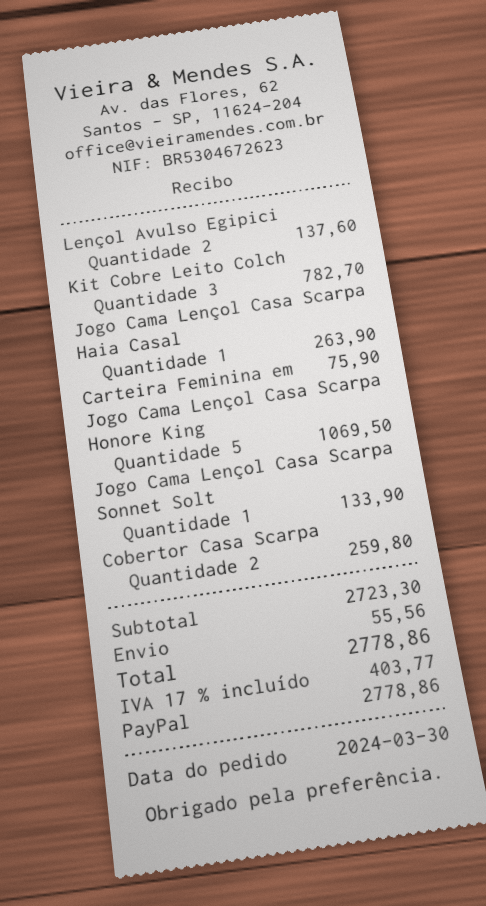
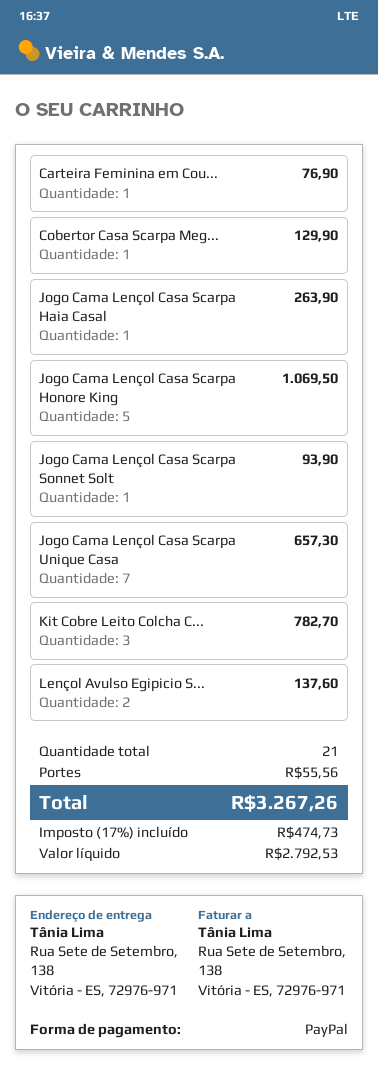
Carteira Feminina em: 1 for 75.90 -> 1 for 76.90
Jogo Cama Lençol Casa Scarpa Sonnet Solt: 1 for 133.90 -> 1 for 93.90
Cobertor Casa Scarpa: 2 for 259.80 -> 1 for 129.90
Jogo Cama Lençol Casa Scarpa Unique Casa: none -> 7 for 657.30
tax: 17% = 403.77 -> 17% = 474.73
total: 2778.86 -> 3267.26

